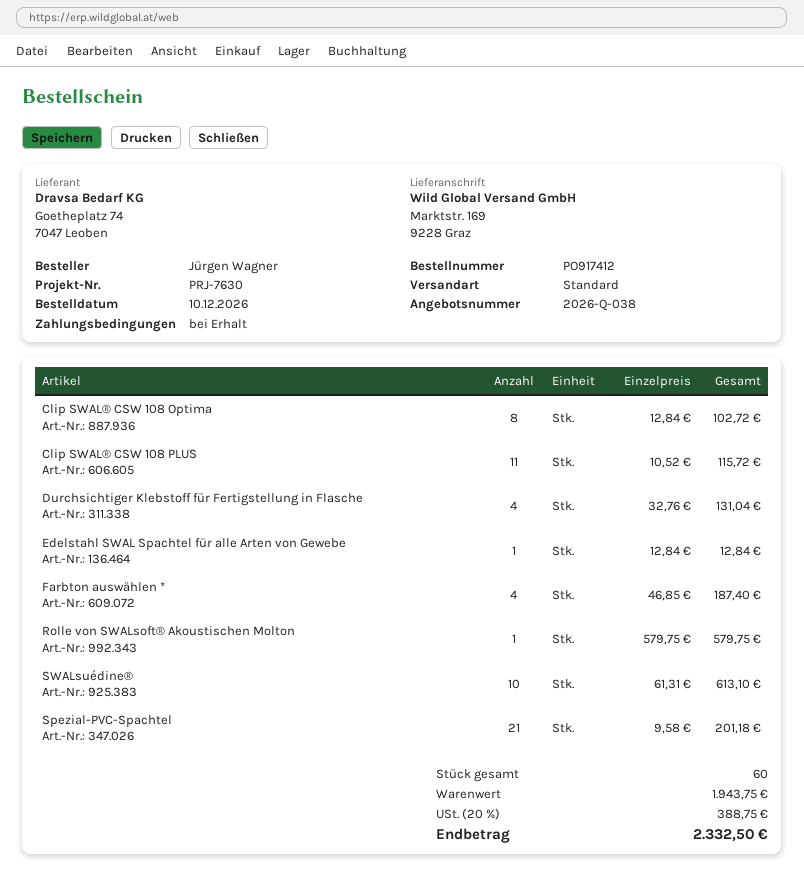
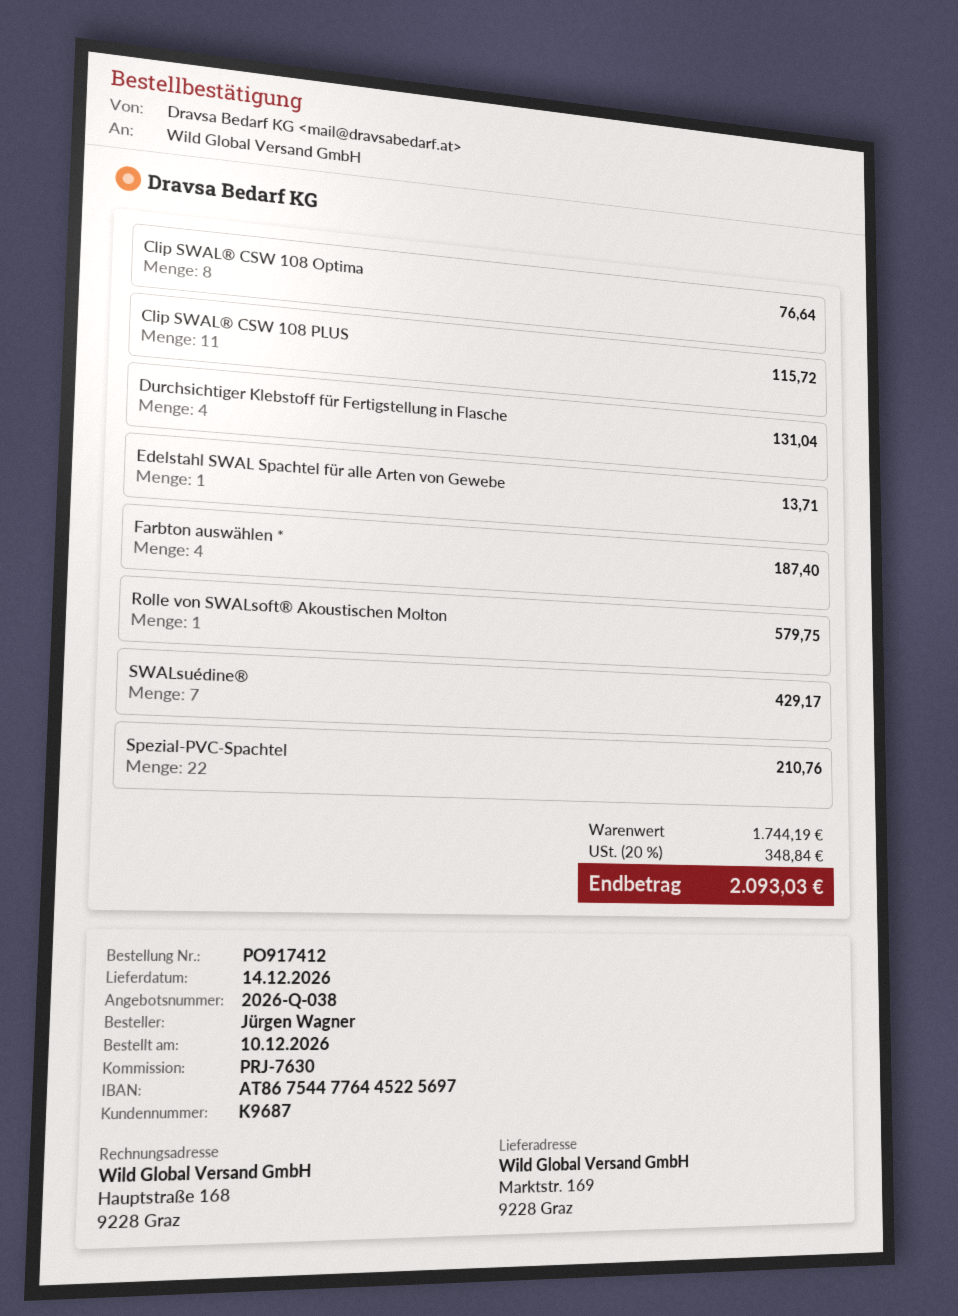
Clip SWAL® CSW 108 Optima: 8 for 102.72 -> 8 for 76.64
Edelstahl SWAL Spachtel für alle Arten von Gewebe: 1 for 12.84 -> 1 for 13.71
SWALsuédine®: 10 for 613.10 -> 7 for 429.17
Spezial-PVC-Spachtel: 21 for 201.18 -> 22 for 210.76
subtotal: 1943.75 -> 1744.19
tax: 20% = 388.75 -> 20% = 348.84
total: 2332.50 -> 2093.03

